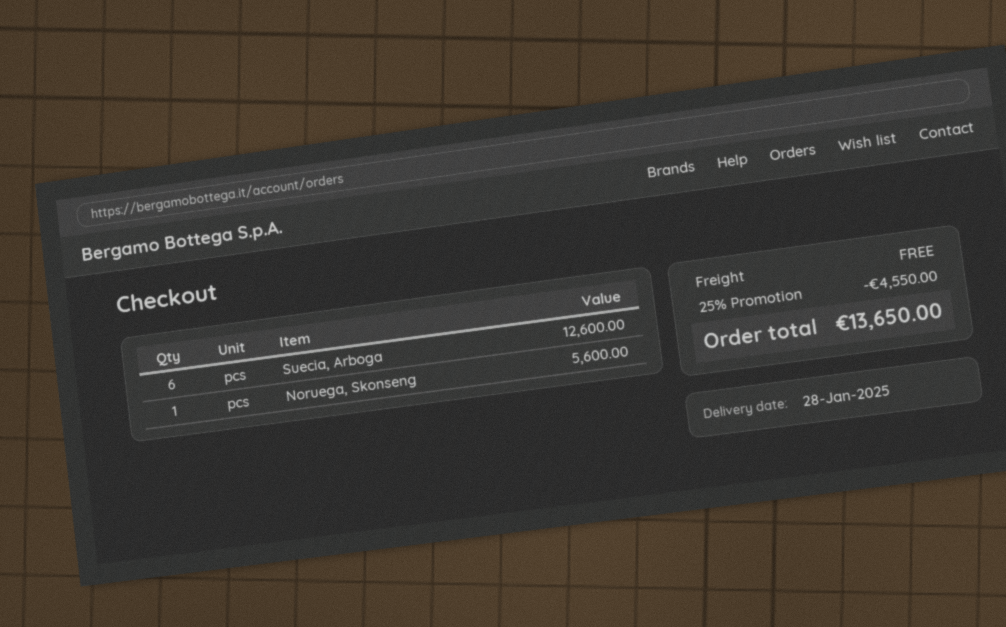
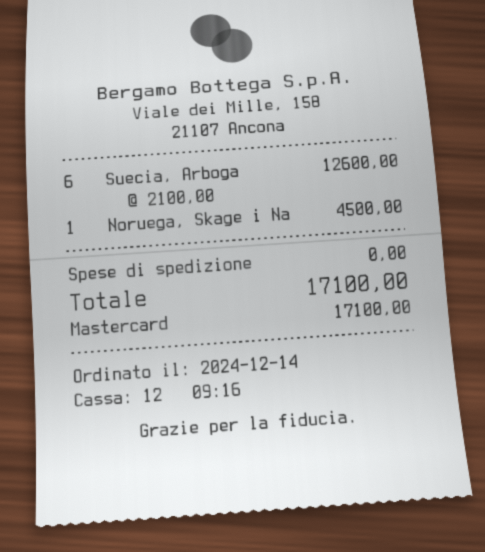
Noruega, Skonseng: 1 for 5600.00 -> none
Noruega, Skage i Na: none -> 1 for 4500.00
discount: 25% = 4550.00 -> none
total: 13650.00 -> 17100.00

